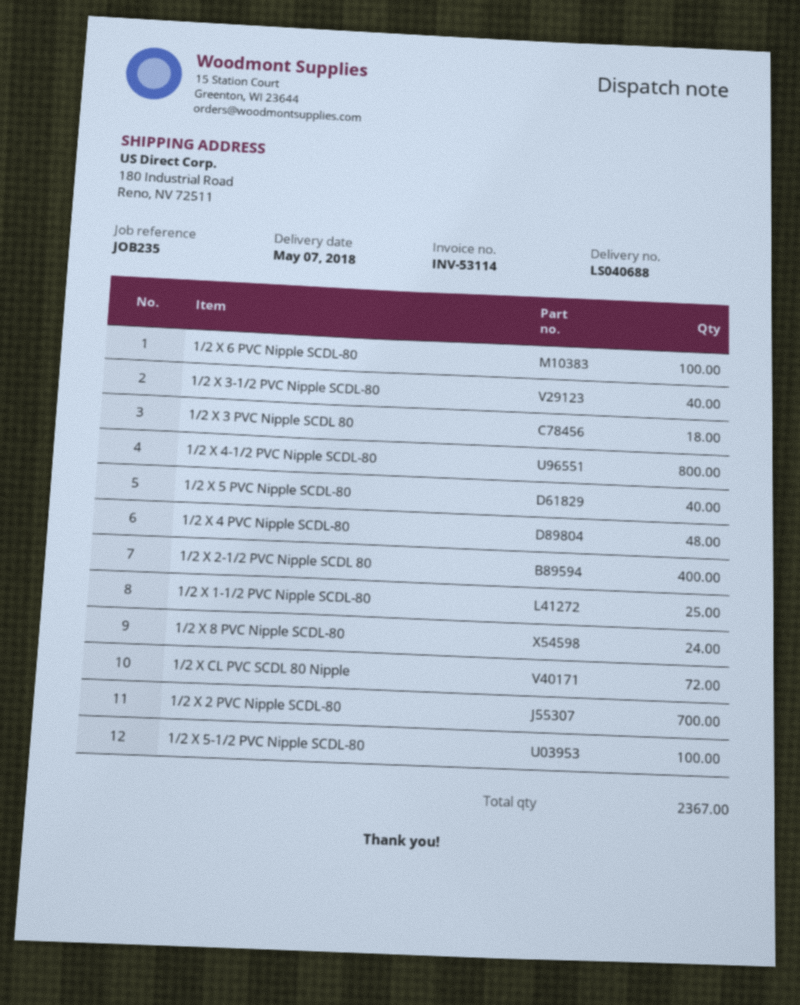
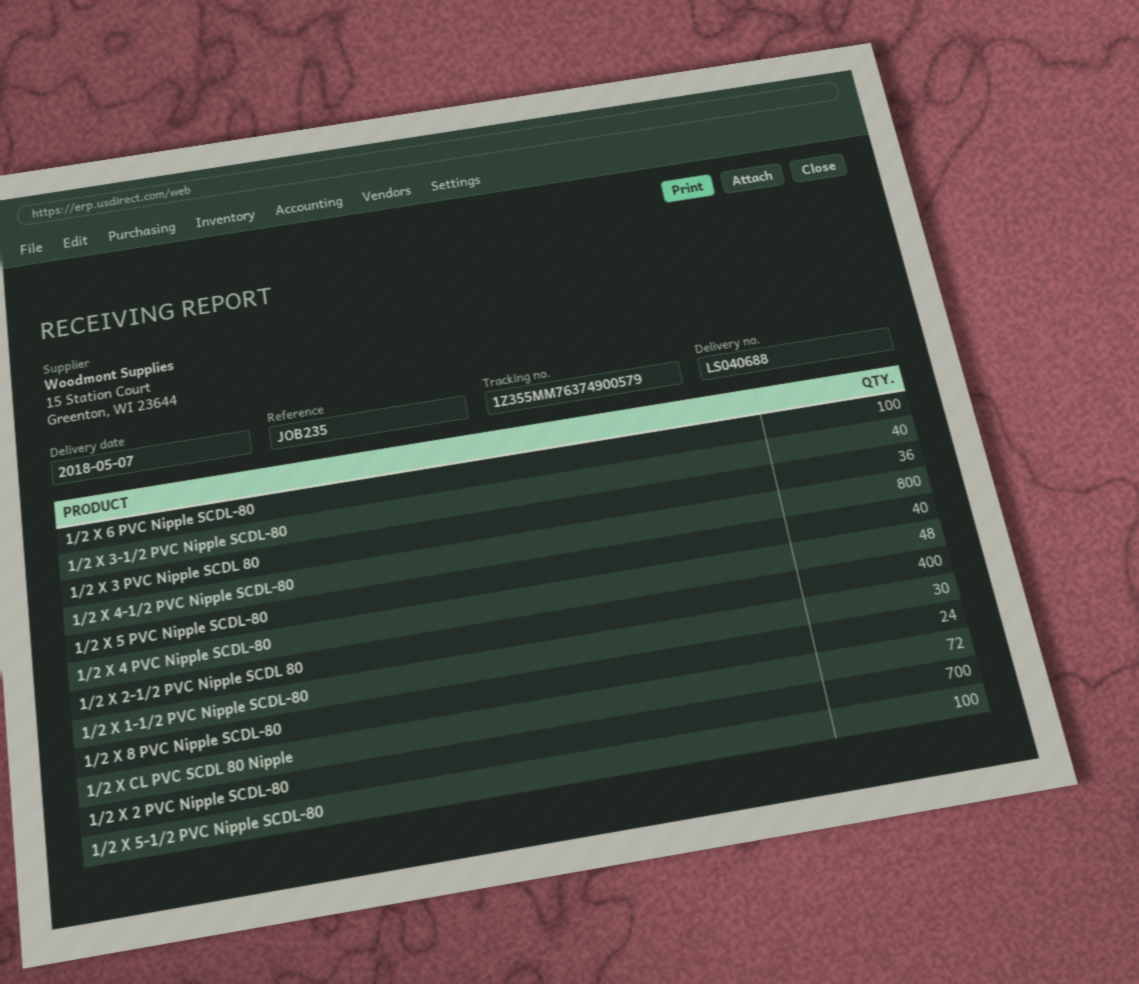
1/2 X 3 PVC Nipple SCDL 80: 18 -> 36
1/2 X 1-1/2 PVC Nipple SCDL-80: 25 -> 30

